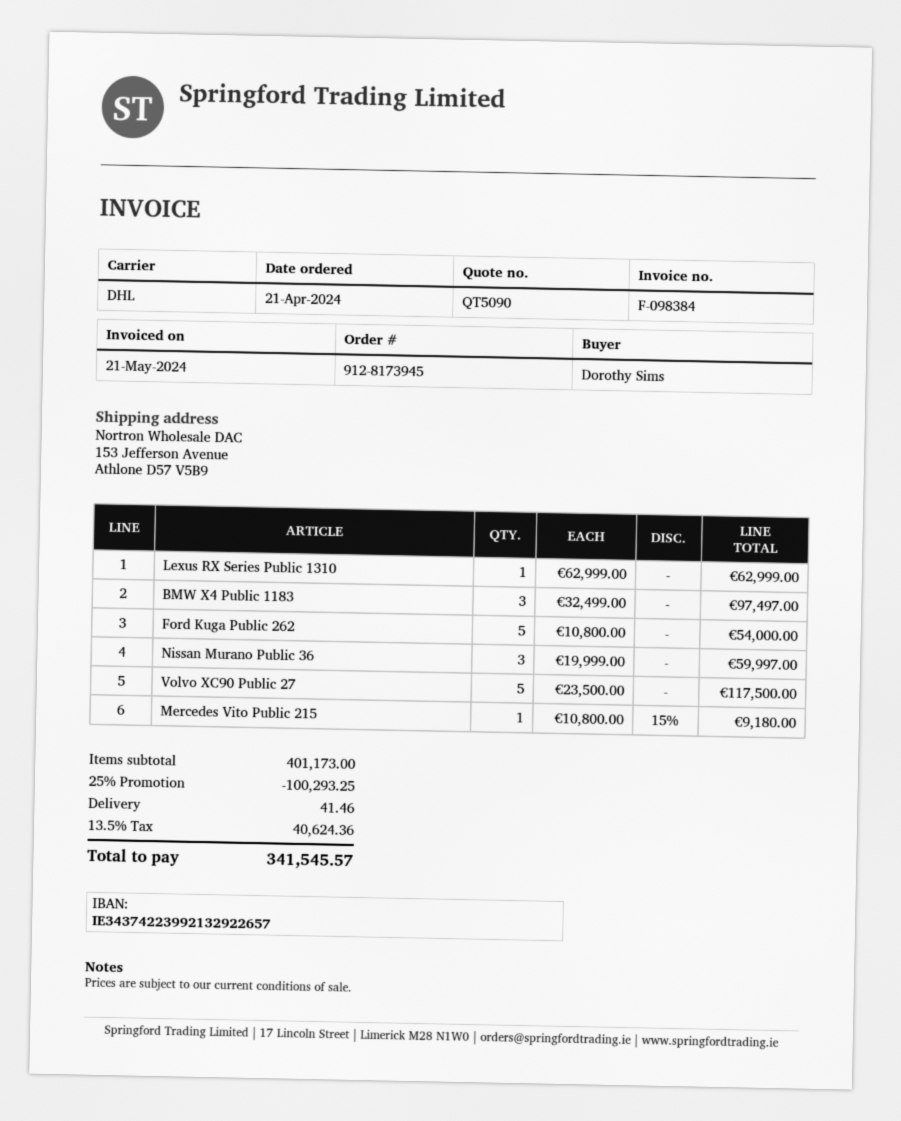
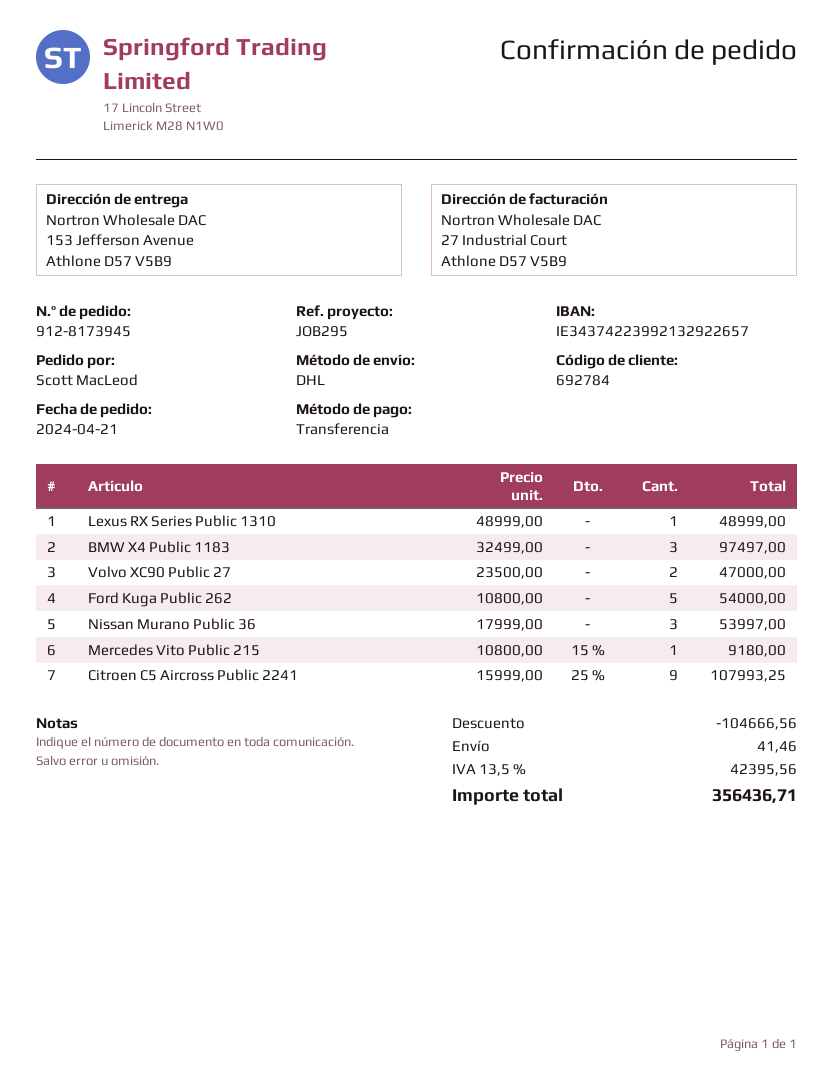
ordered by: Dorothy Sims -> Scott MacLeod
Lexus RX Series Public 1310: 1 x 62999.00 = 62999.00 -> 1 x 48999.00 = 48999.00
Nissan Murano Public 36: 3 x 19999.00 = 59997.00 -> 3 x 17999.00 = 53997.00
Volvo XC90 Public 27: 5 x 23500.00 = 117500.00 -> 2 x 23500.00 = 47000.00
Citroen C5 Aircross Public 2241: none -> 9 x 15999.00 - 25% = 107993.25
discount: 100293.25 -> 104666.56
tax: 13.5% = 40624.36 -> 13.5% = 42395.56
total: 341545.57 -> 356436.71

